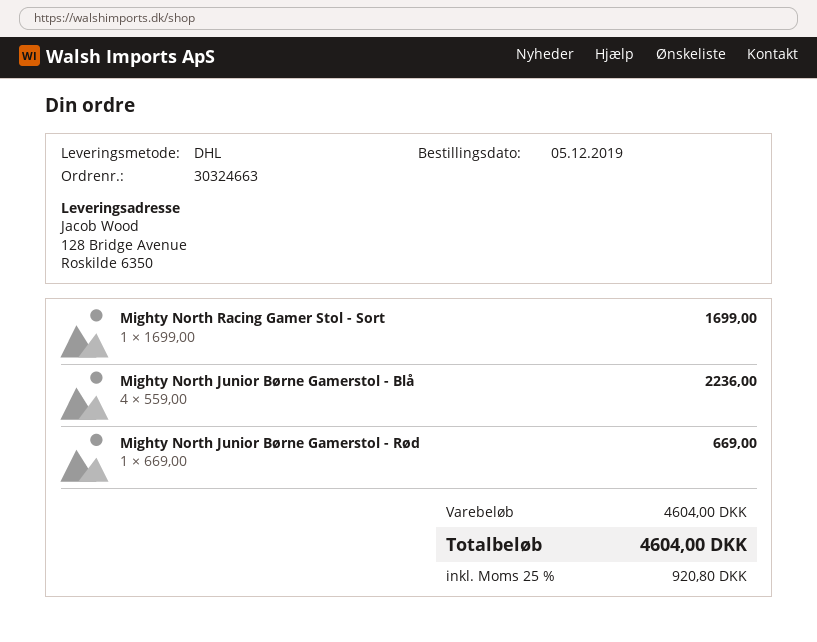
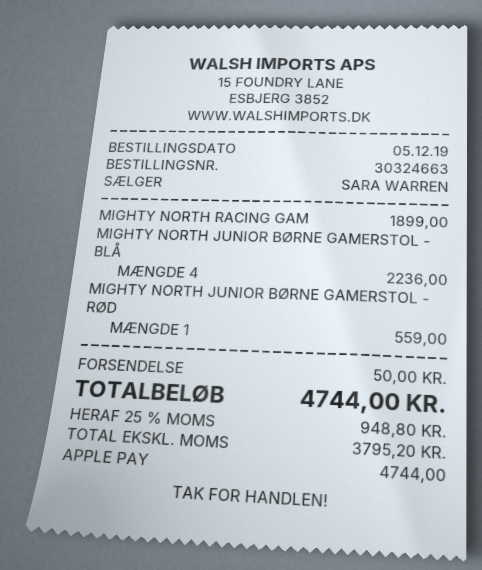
Mighty North Racing Gamer Stol - Sort: 1 for 1699.00 -> 1 for 1899.00
Mighty North Junior Børne Gamerstol - Rød: 1 for 669.00 -> 1 for 559.00
shipping: none -> 50.00
tax: 25% = 920.80 -> 25% = 948.80
total: 4604.00 -> 4744.00

